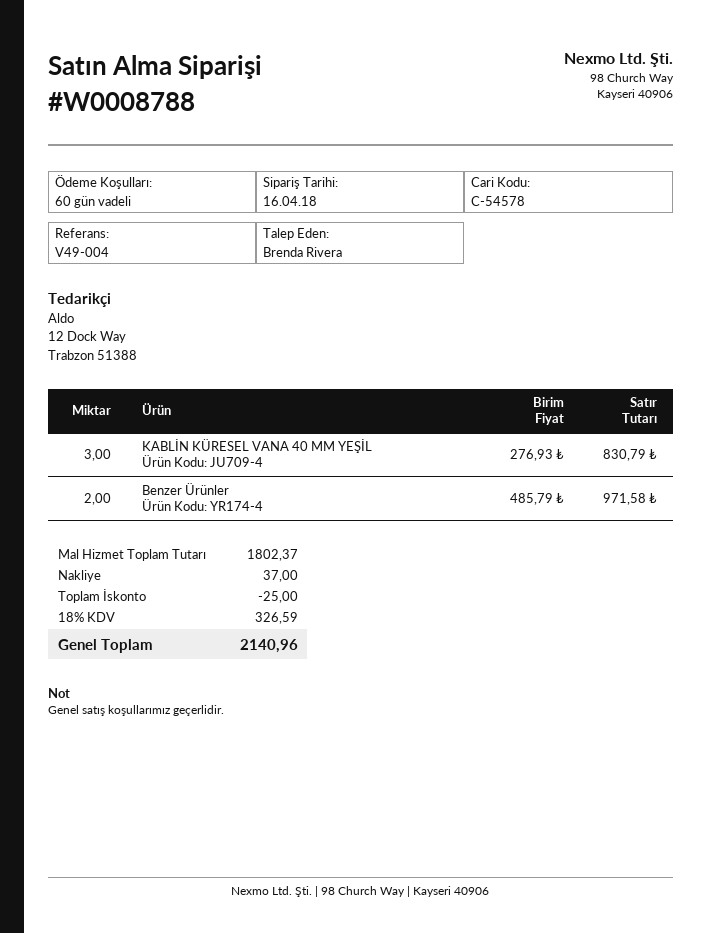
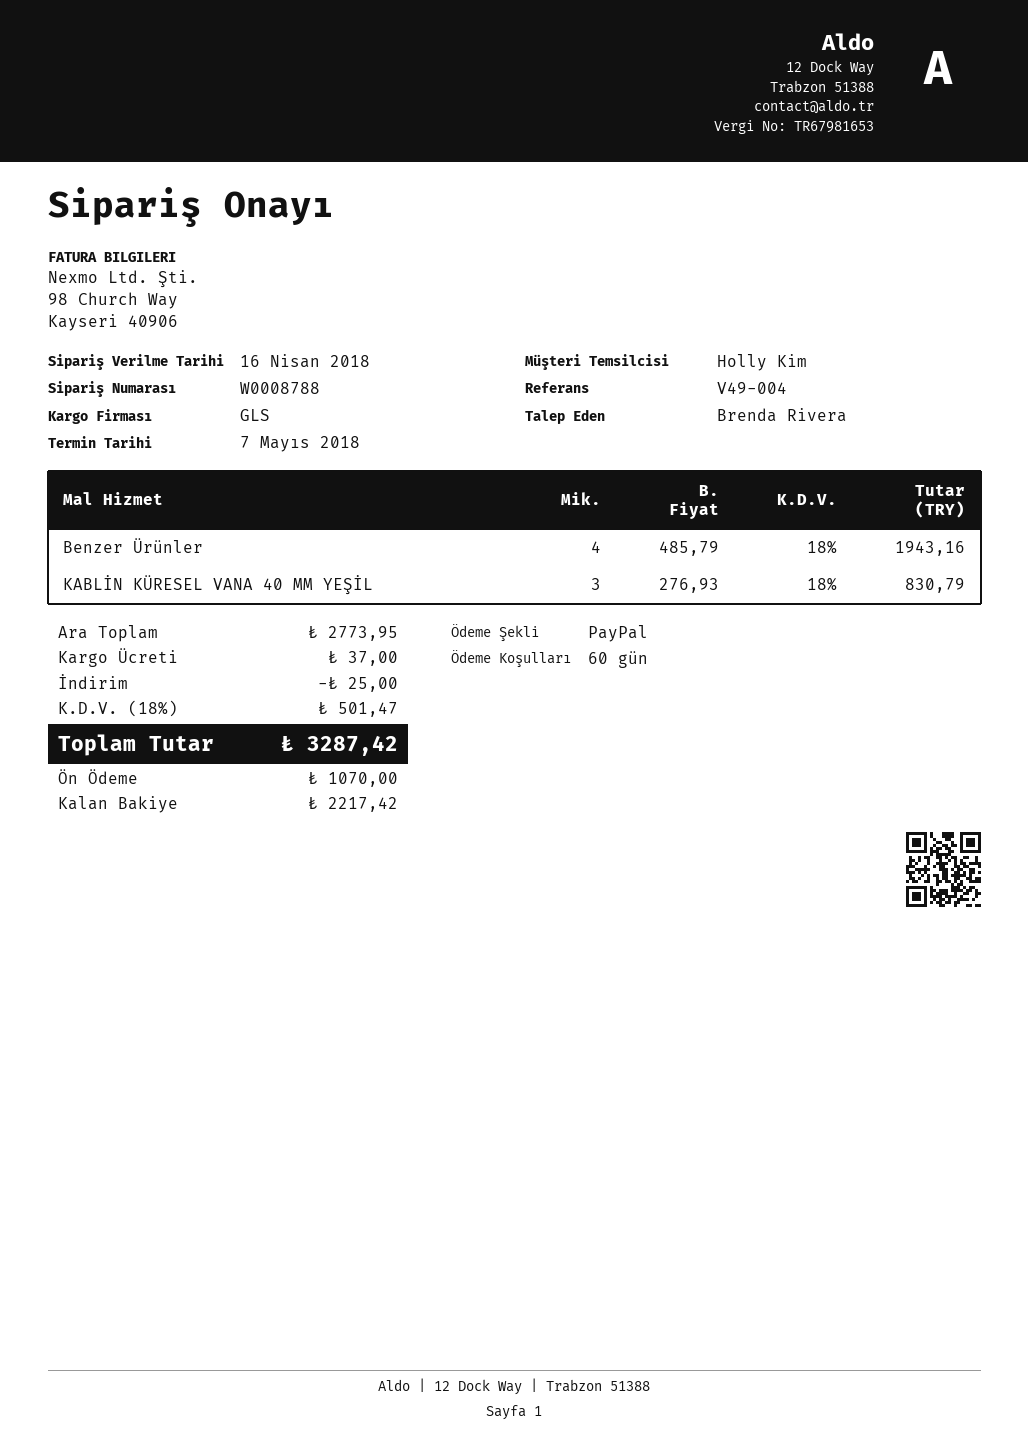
Benzer Ürünler: 2 x 485.79 = 971.58 -> 4 x 485.79 = 1943.16
subtotal: 1802.37 -> 2773.95
tax: 18% = 326.59 -> 18% = 501.47
total: 2140.96 -> 3287.42

